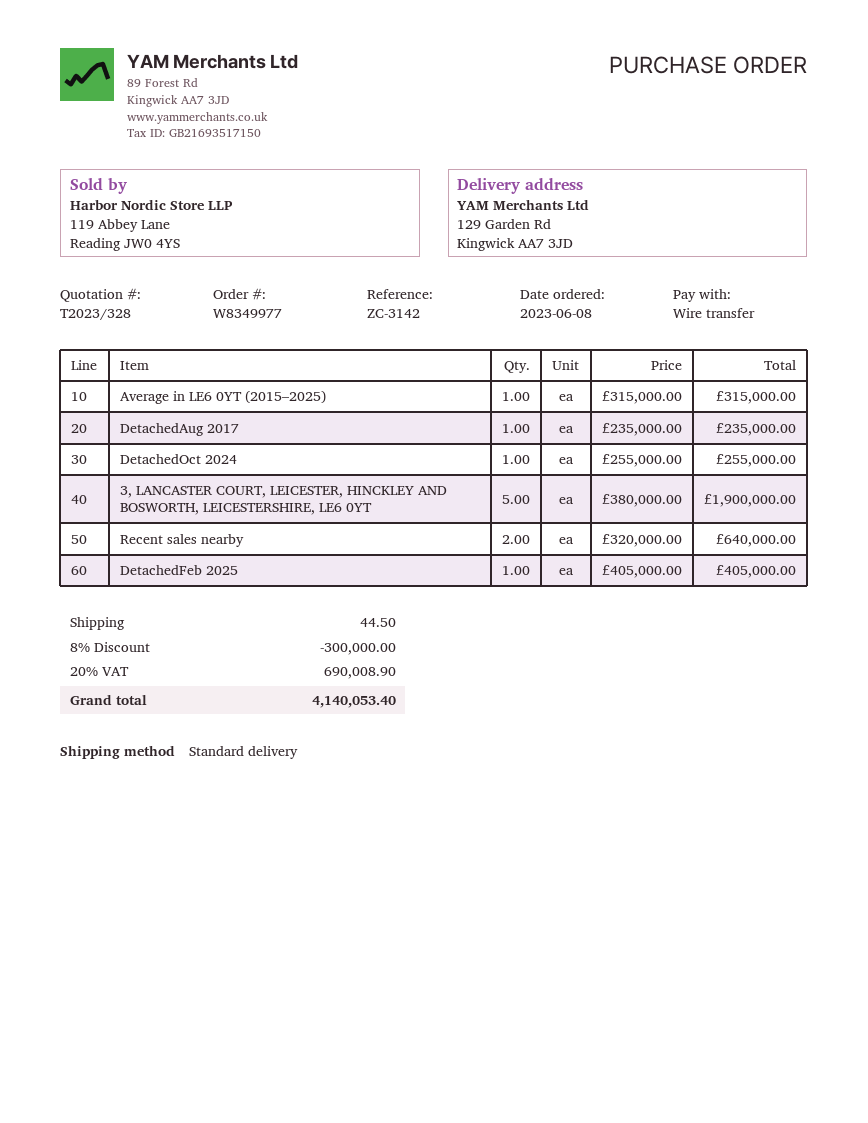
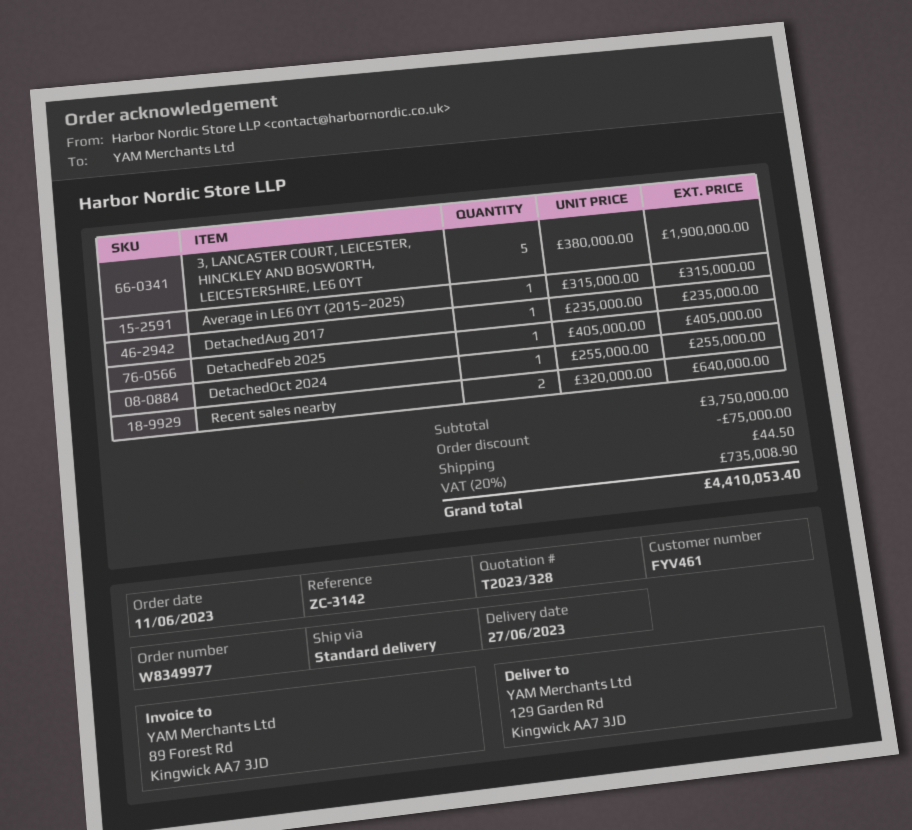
order date: 2023-06-08 -> 2023-06-11
discount: 300000.00 -> 75000.00
tax: 20% = 690008.90 -> 20% = 735008.90
total: 4140053.40 -> 4410053.40

